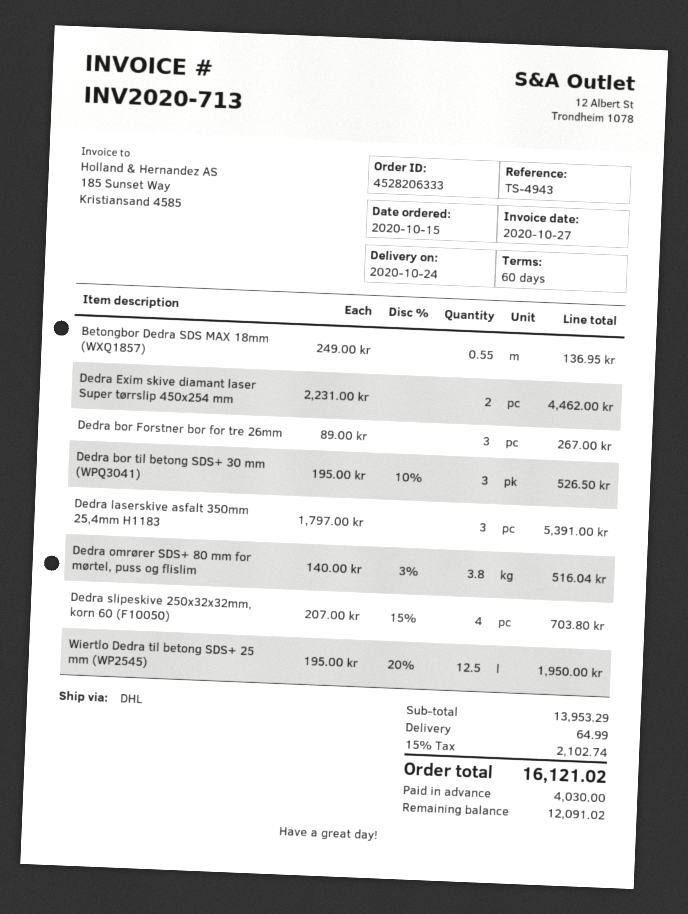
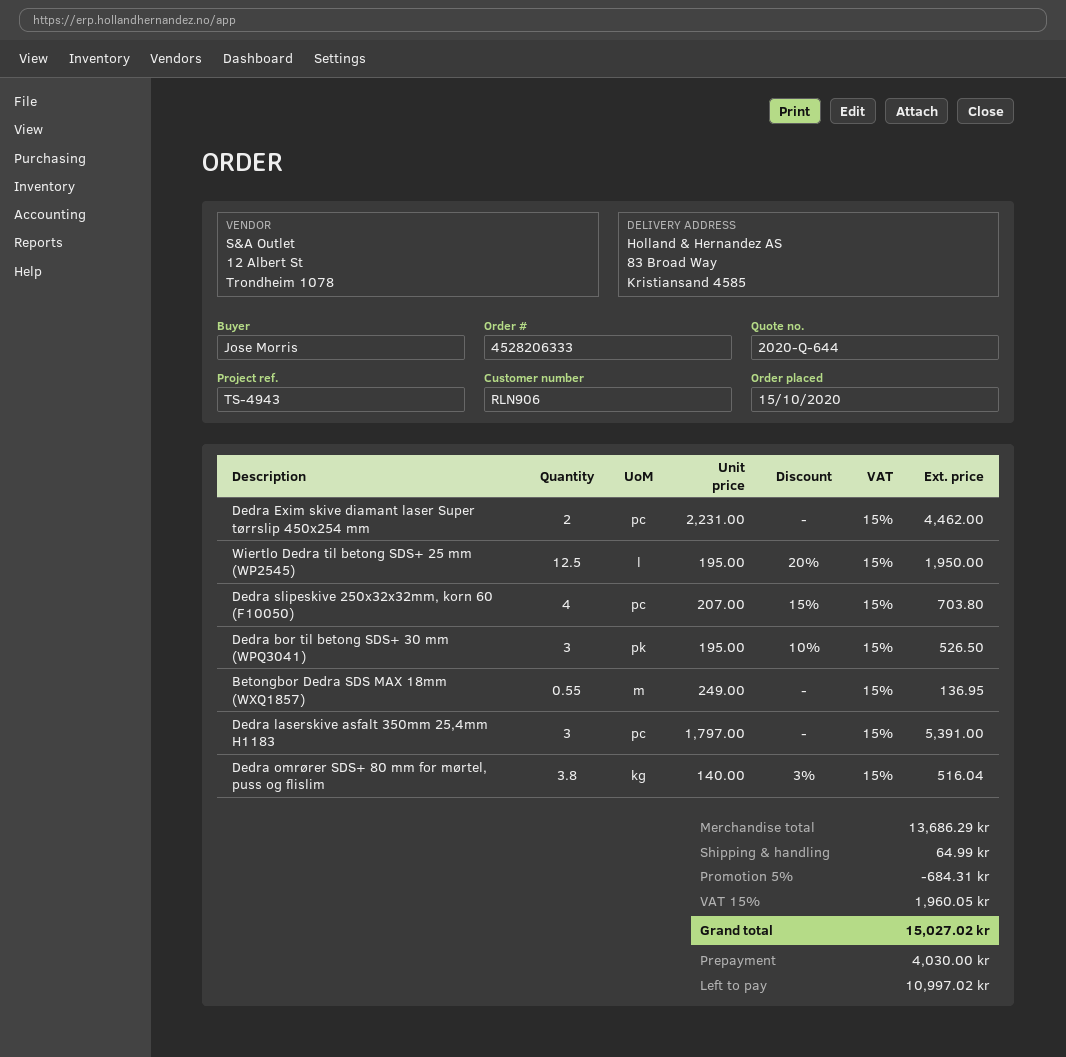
Dedra bor Forstner bor for tre 26mm: 3 x 89.00 = 267.00 -> none
subtotal: 13953.29 -> 13686.29
discount: none -> 5% = 684.31
tax: 15% = 2102.74 -> 15% = 1960.05
total: 16121.02 -> 15027.02
balance: 12091.02 -> 10997.02

